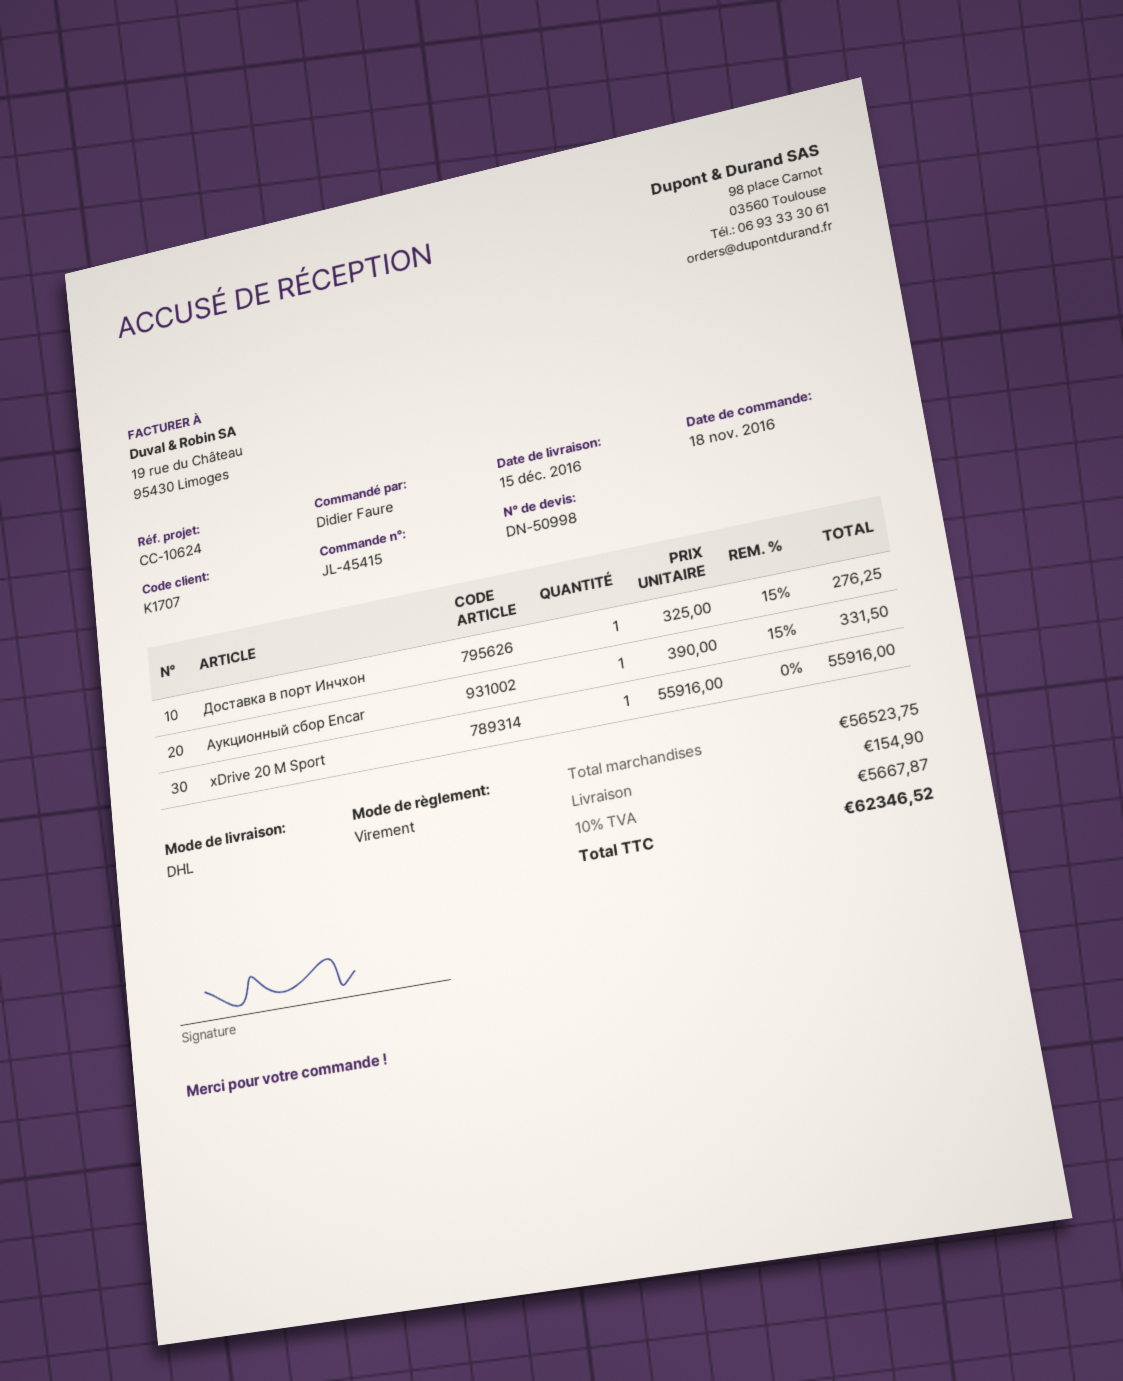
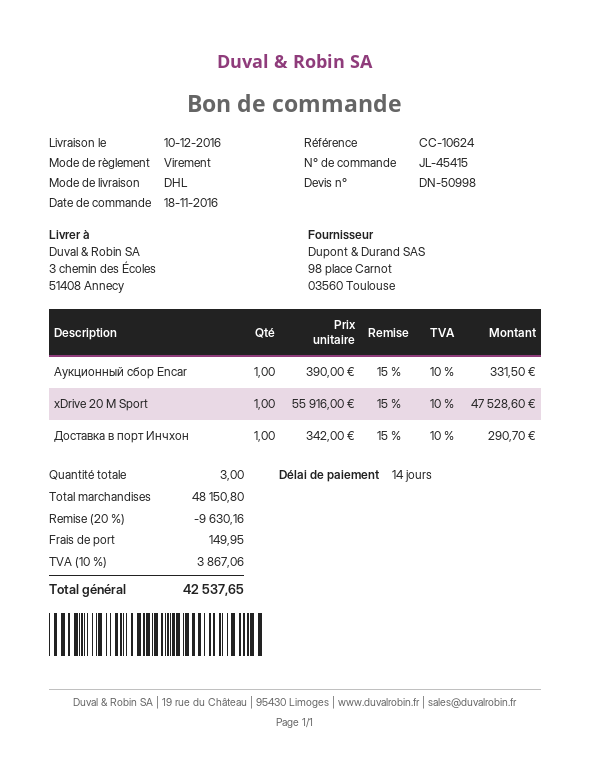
delivery date: 2016-12-15 -> 2016-12-10
Доставка в порт Инчхон: 1 x 325.00 - 15% = 276.25 -> 1 x 342.00 - 15% = 290.70
xDrive 20 M Sport: 1 x 55916.00 = 55916.00 -> 1 x 55916.00 - 15% = 47528.60
subtotal: 56523.75 -> 48150.80
discount: none -> 20% = 9630.16
shipping: 154.90 -> 149.95
tax: 10% = 5667.87 -> 10% = 3867.06
total: 62346.52 -> 42537.65

